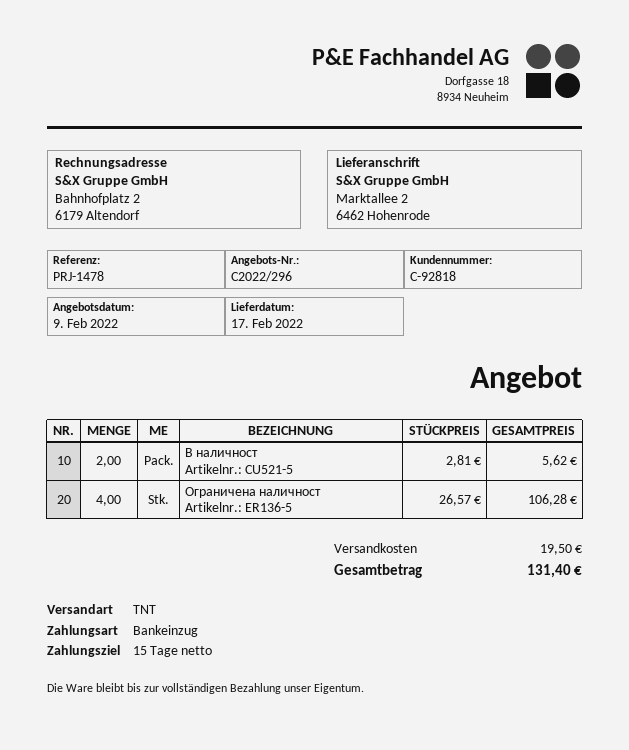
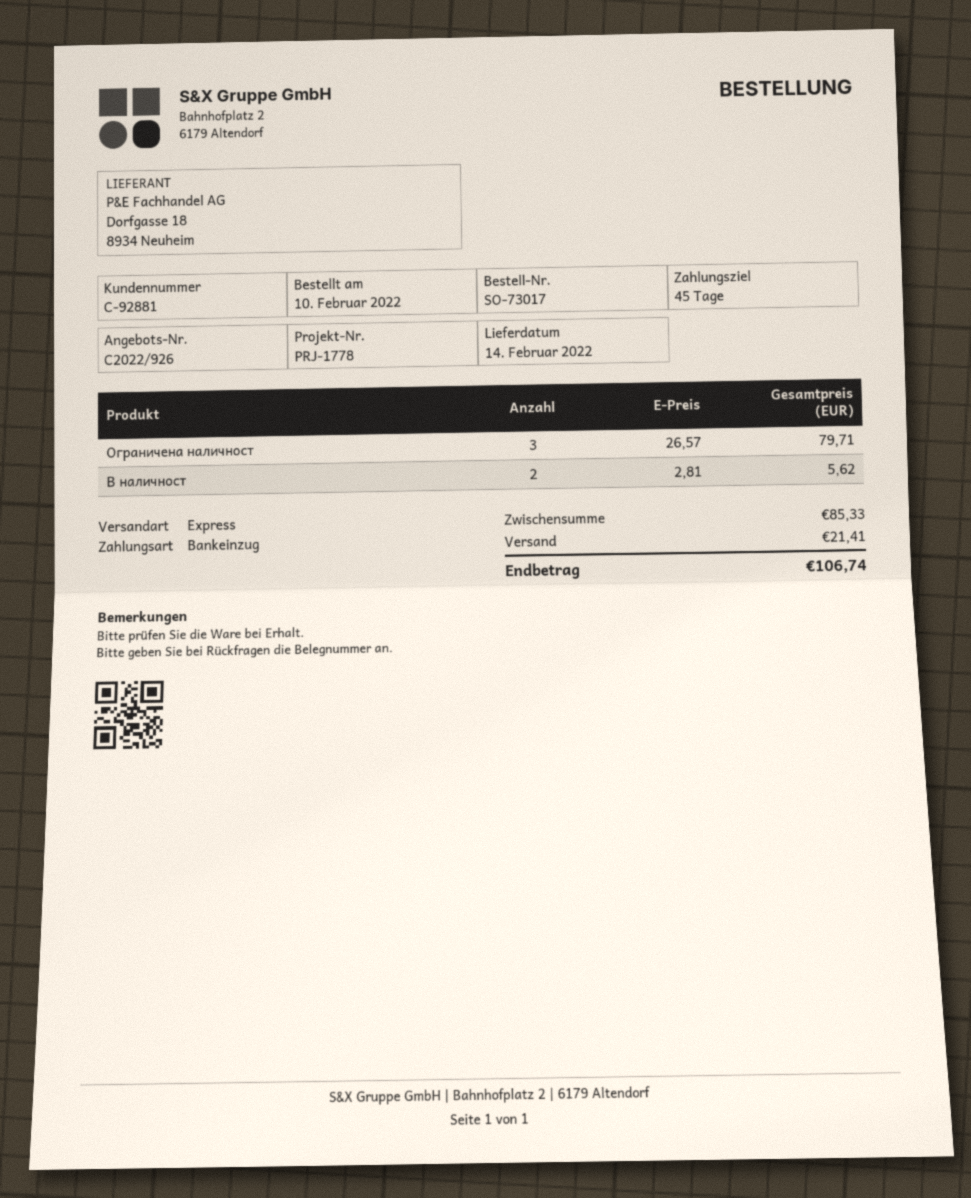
quote number: C2022/296 -> C2022/926
delivery date: 2022-02-17 -> 2022-02-14
payment terms: 15 days -> 45 days
customer number: C-92818 -> C-92881
reference: PRJ-1478 -> PRJ-1778
shipping method: TNT -> express
Ограничена наличност: 4 x 26.57 = 106.28 -> 3 x 26.57 = 79.71
shipping: 19.50 -> 21.41
total: 131.40 -> 106.74

